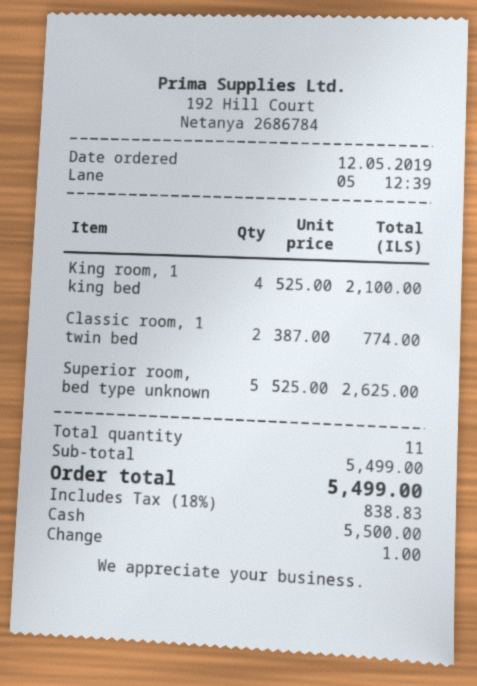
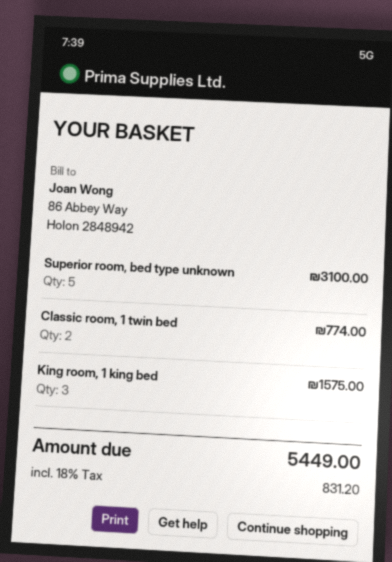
King room, 1 king bed: 4 for 2100.00 -> 3 for 1575.00
Superior room, bed type unknown: 5 for 2625.00 -> 5 for 3100.00
tax: 18% = 838.83 -> 18% = 831.20
total: 5499.00 -> 5449.00

